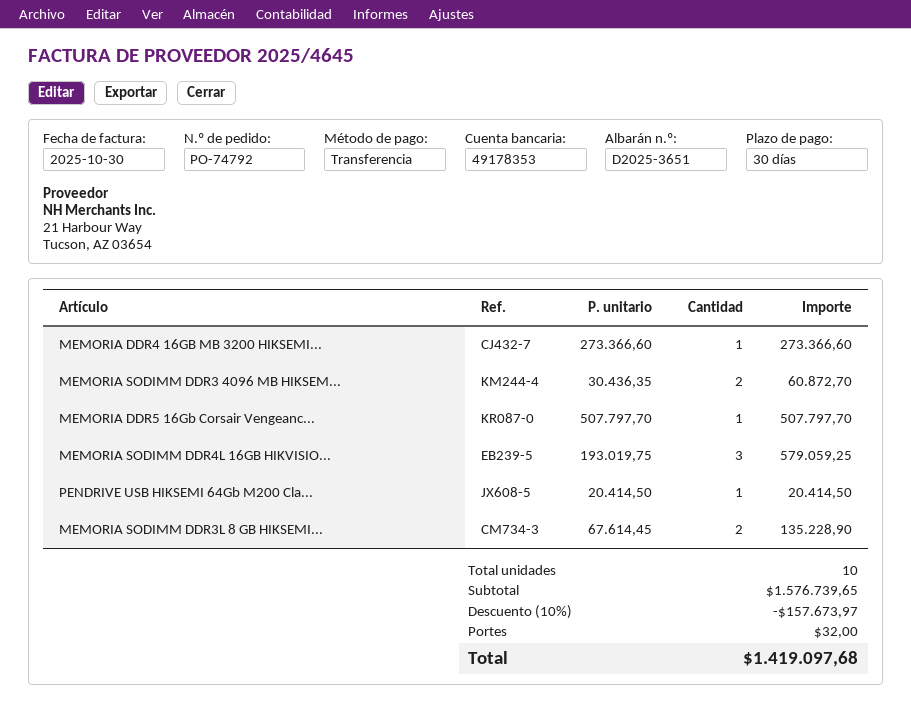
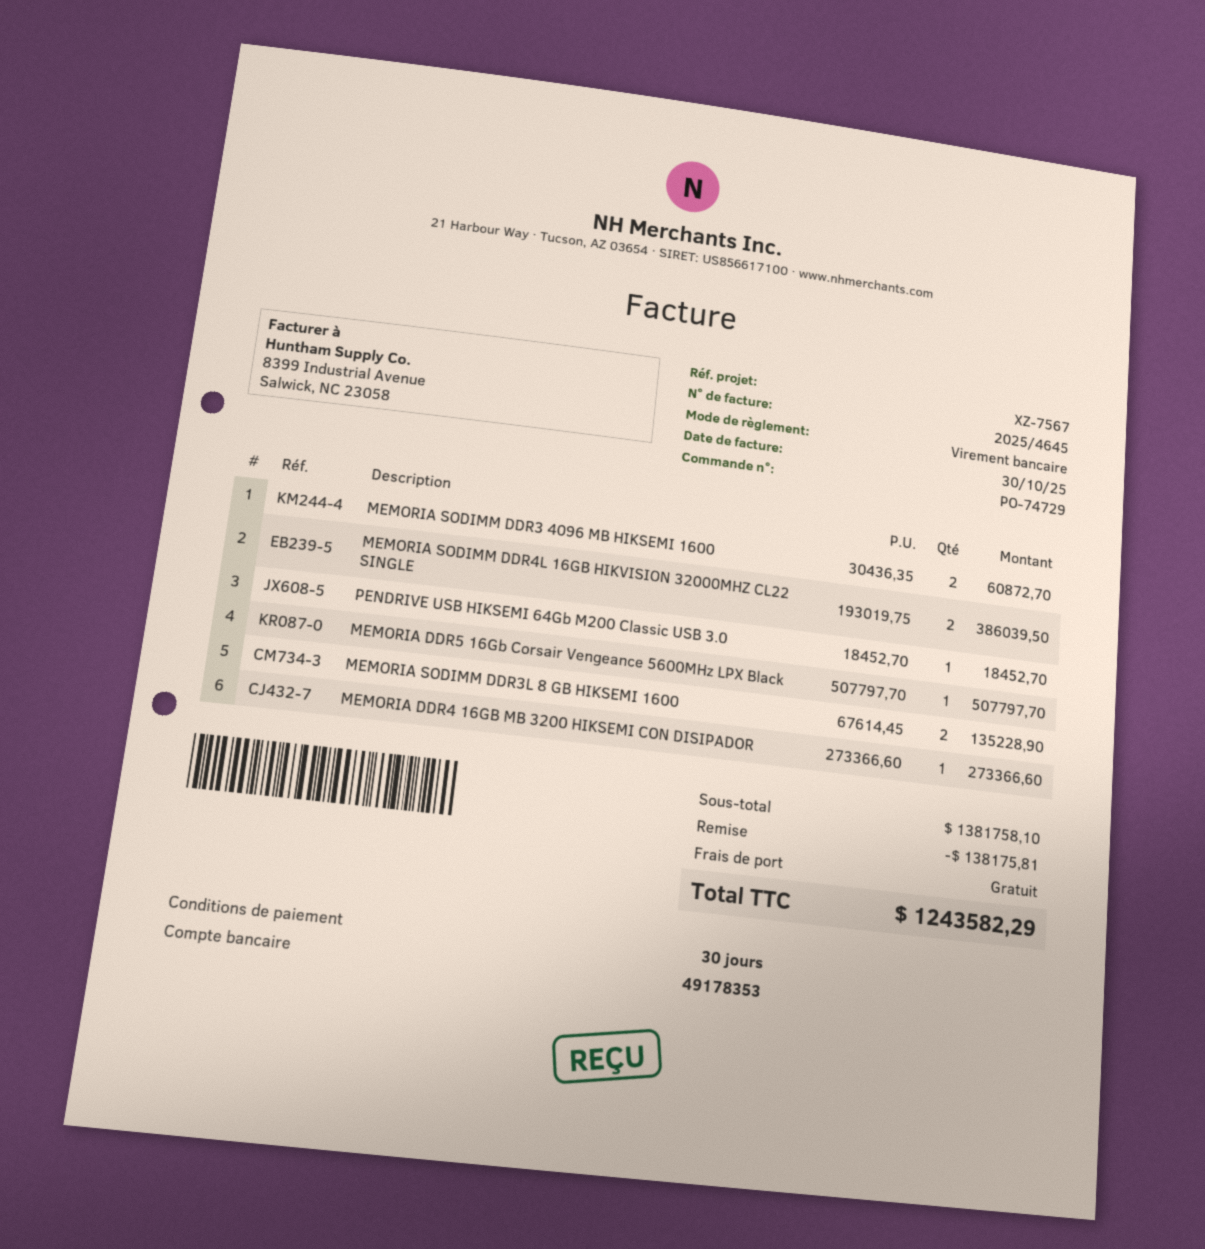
order number: PO-74792 -> PO-74729
MEMORIA SODIMM DDR4L 16GB HIKVISIO...: 3 x 193019.75 = 579059.25 -> 2 x 193019.75 = 386039.50
PENDRIVE USB HIKSEMI 64Gb M200 Cla...: 1 x 20414.50 = 20414.50 -> 1 x 18452.70 = 18452.70
subtotal: 1576739.65 -> 1381758.10
discount: 157673.97 -> 138175.81
shipping: 32.00 -> 0.00
total: 1419097.68 -> 1243582.29

